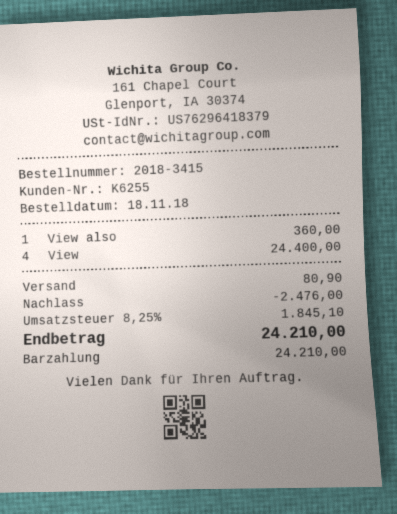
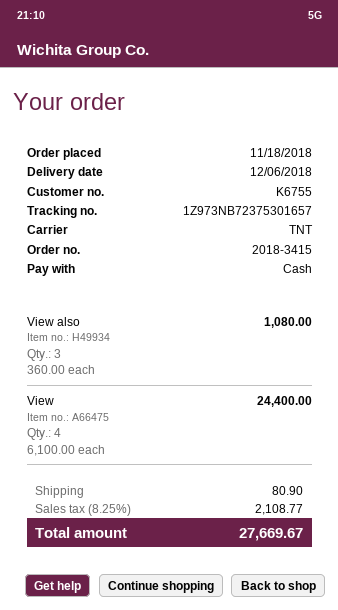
customer number: K6255 -> K6755
View also: 1 for 360.00 -> 3 for 1080.00
discount: 2476.00 -> none
tax: 8.25% = 1845.10 -> 8.25% = 2108.77
total: 24210.00 -> 27669.67

